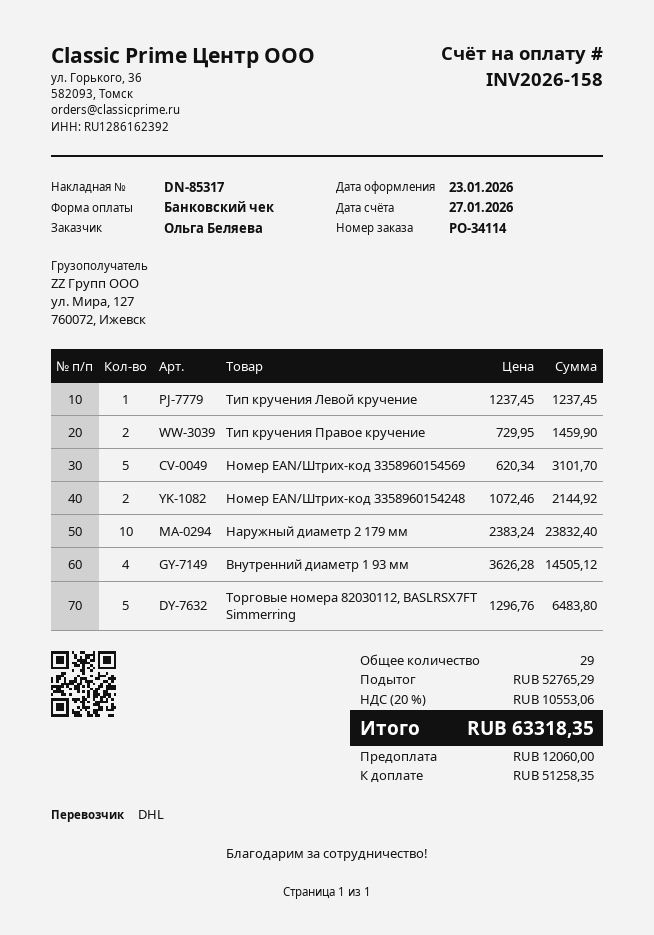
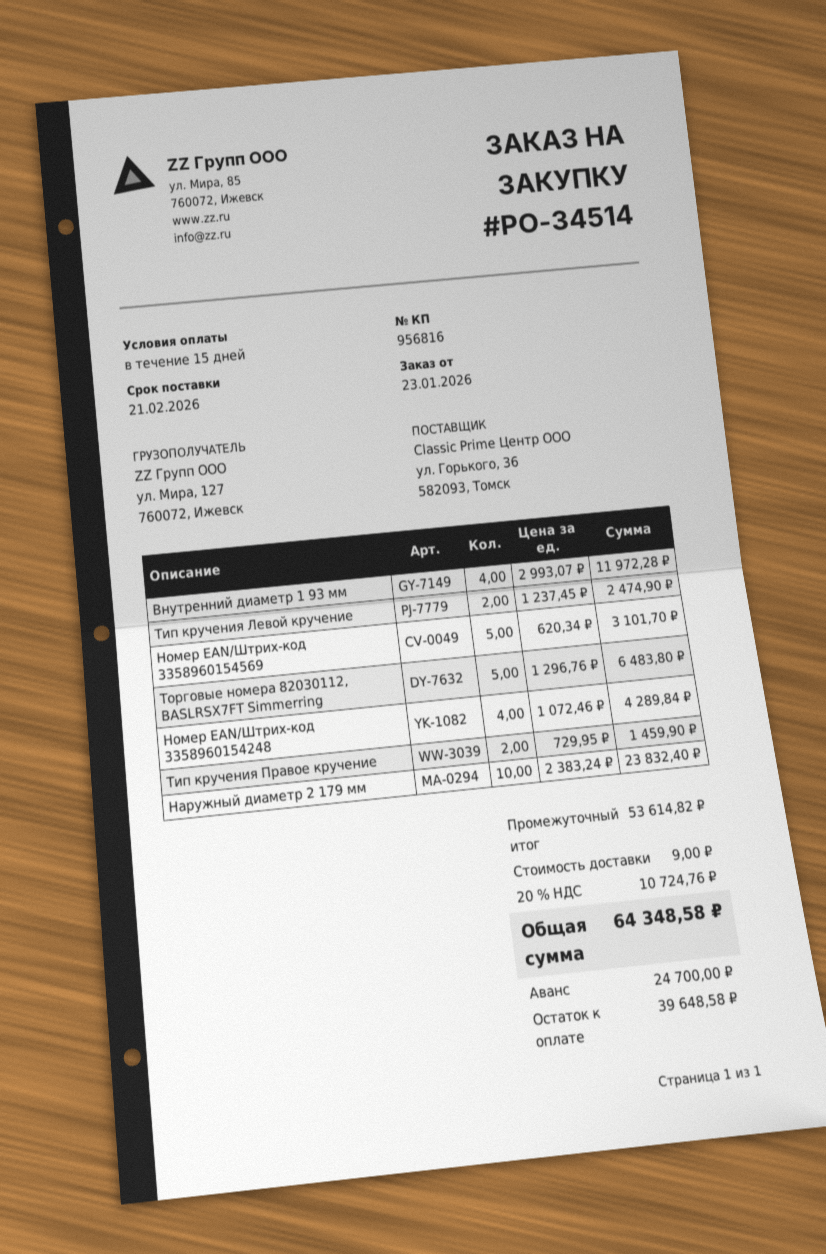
order number: PO-34114 -> PO-34514
Тип кручения Левой кручение: 1 x 1237.45 = 1237.45 -> 2 x 1237.45 = 2474.90
Номер EAN/Штрих-код 3358960154248: 2 x 1072.46 = 2144.92 -> 4 x 1072.46 = 4289.84
Внутренний диаметр 1 93 мм: 4 x 3626.28 = 14505.12 -> 4 x 2993.07 = 11972.28
subtotal: 52765.29 -> 53614.82
shipping: none -> 9.00
tax: 20% = 10553.06 -> 20% = 10724.76
total: 63318.35 -> 64348.58
deposit: 12060.00 -> 24700.00
balance: 51258.35 -> 39648.58

